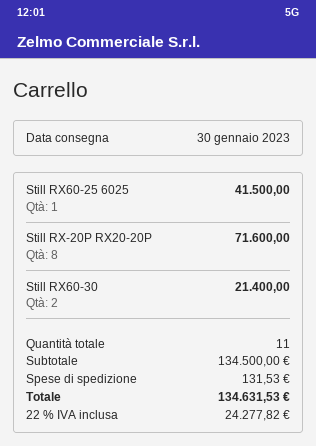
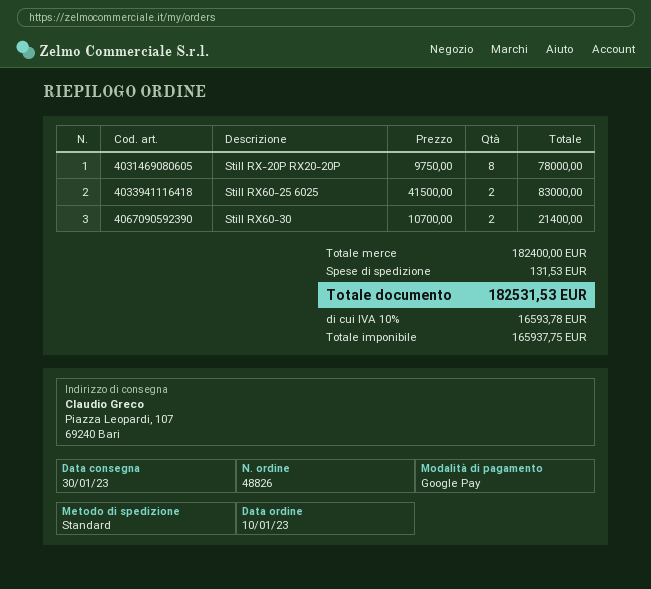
Still RX60-25 6025: 1 for 41500.00 -> 2 for 83000.00
Still RX-20P RX20-20P: 8 for 71600.00 -> 8 for 78000.00
subtotal: 134500.00 -> 182400.00
tax: 22% = 24277.82 -> 10% = 16593.78
total: 134631.53 -> 182531.53

